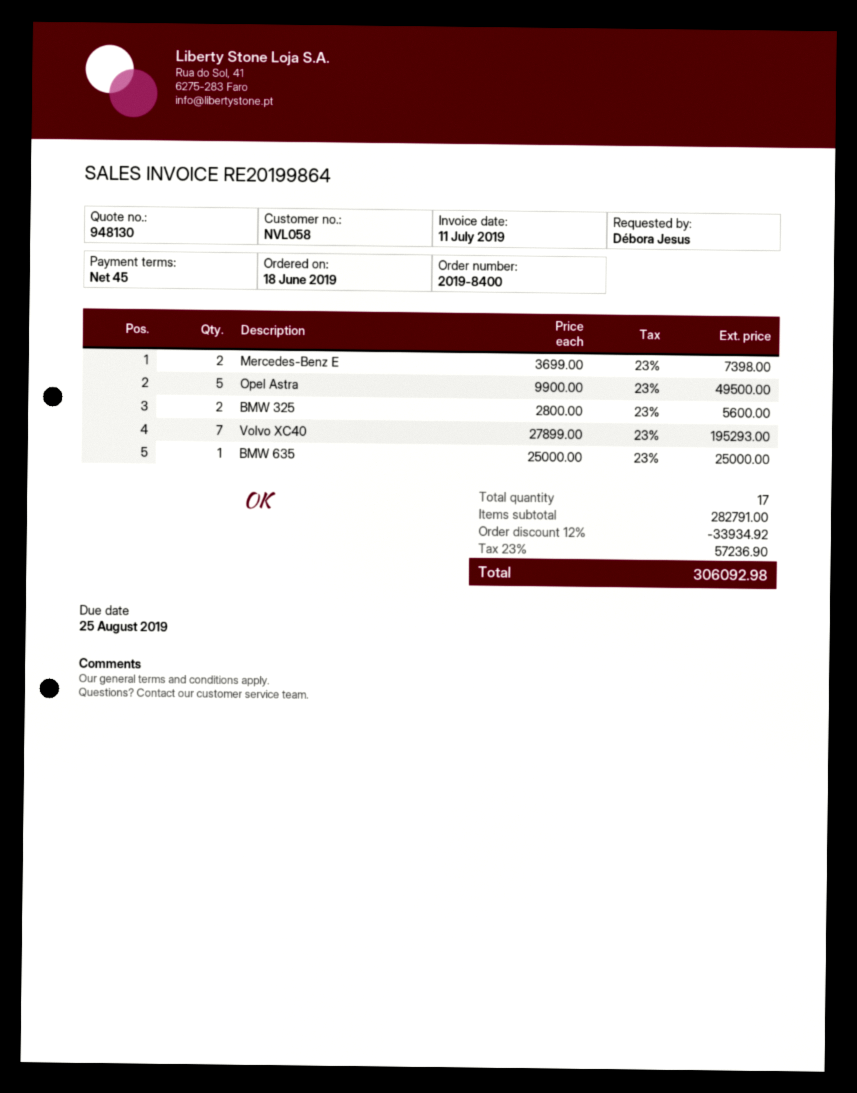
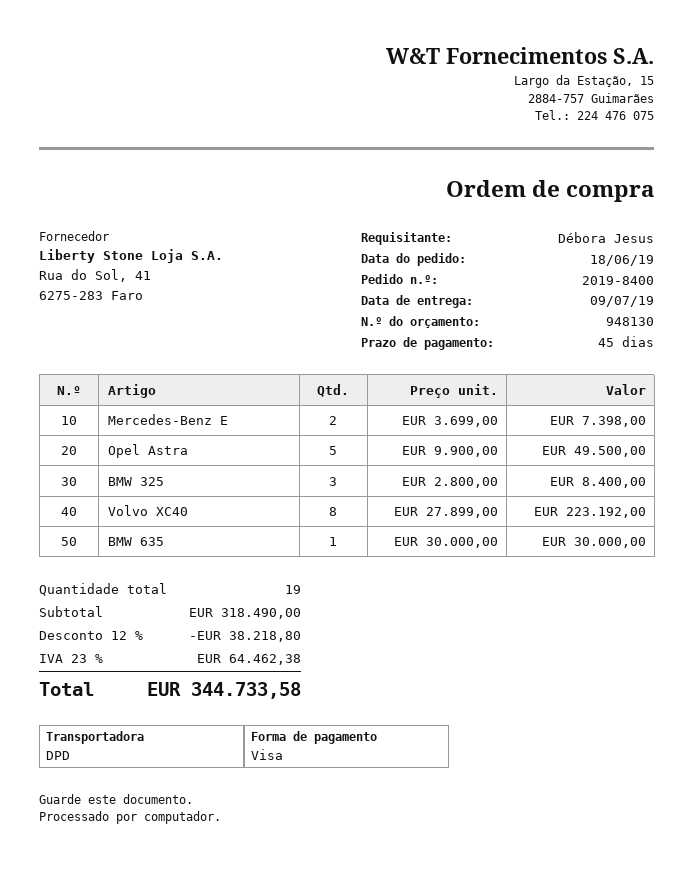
BMW 325: 2 x 2800.00 = 5600.00 -> 3 x 2800.00 = 8400.00
Volvo XC40: 7 x 27899.00 = 195293.00 -> 8 x 27899.00 = 223192.00
BMW 635: 1 x 25000.00 = 25000.00 -> 1 x 30000.00 = 30000.00
total quantity: 17 -> 19
subtotal: 282791.00 -> 318490.00
discount: 12% = 33934.92 -> 12% = 38218.80
tax: 23% = 57236.90 -> 23% = 64462.38
total: 306092.98 -> 344733.58

